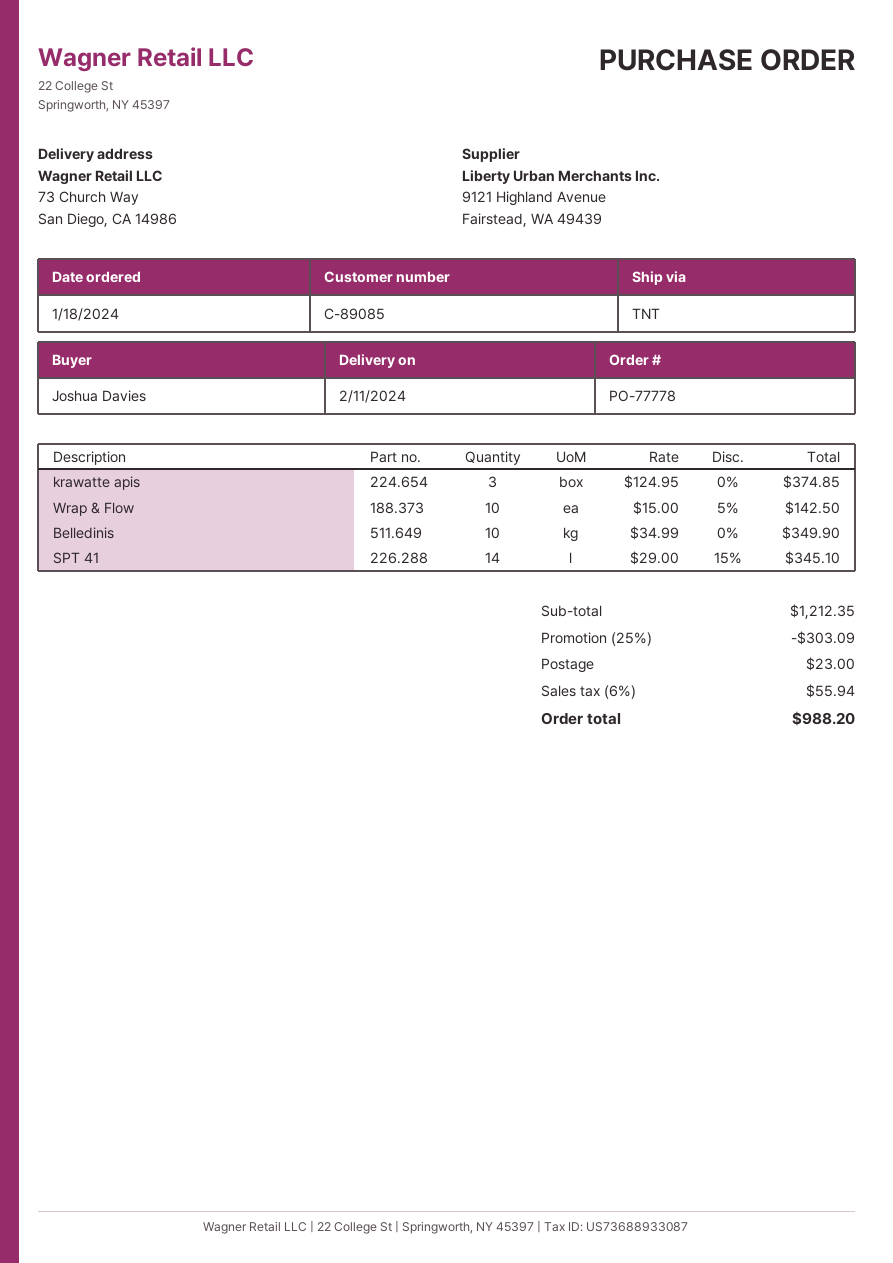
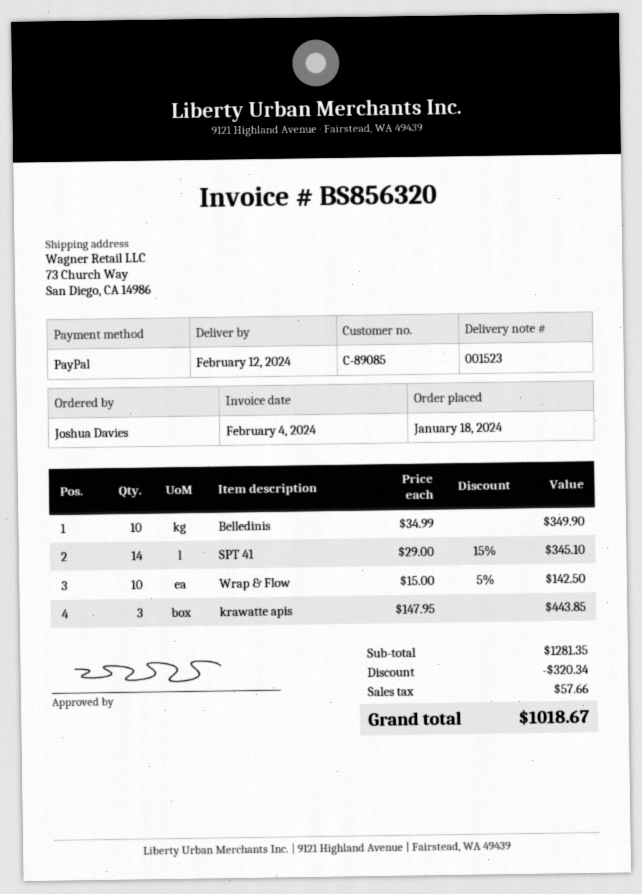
delivery date: 2024-02-11 -> 2024-02-12
krawatte apis: 3 x 124.95 = 374.85 -> 3 x 147.95 = 443.85
subtotal: 1212.35 -> 1281.35
discount: 303.09 -> 320.34
shipping: 23.00 -> none
tax: 55.94 -> 57.66
total: 988.20 -> 1018.67

